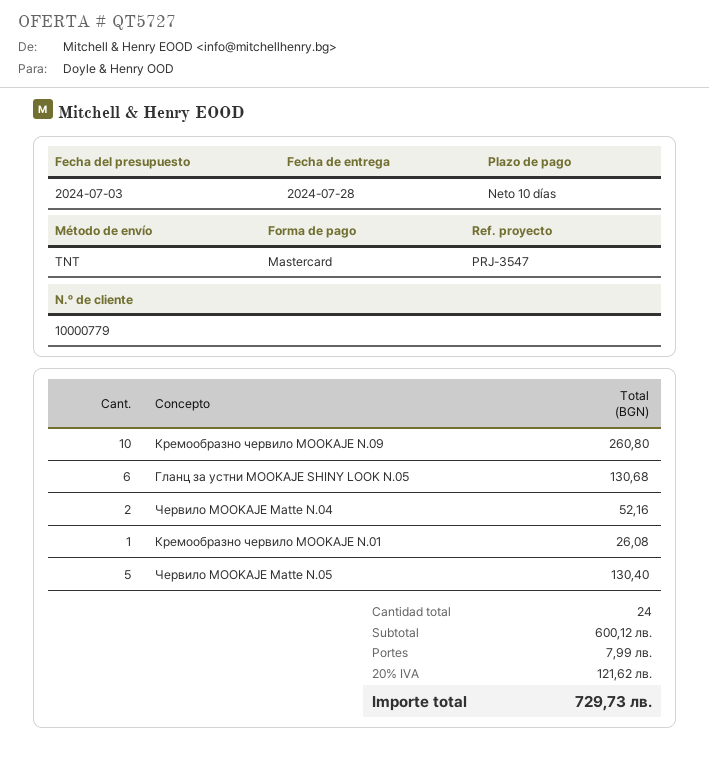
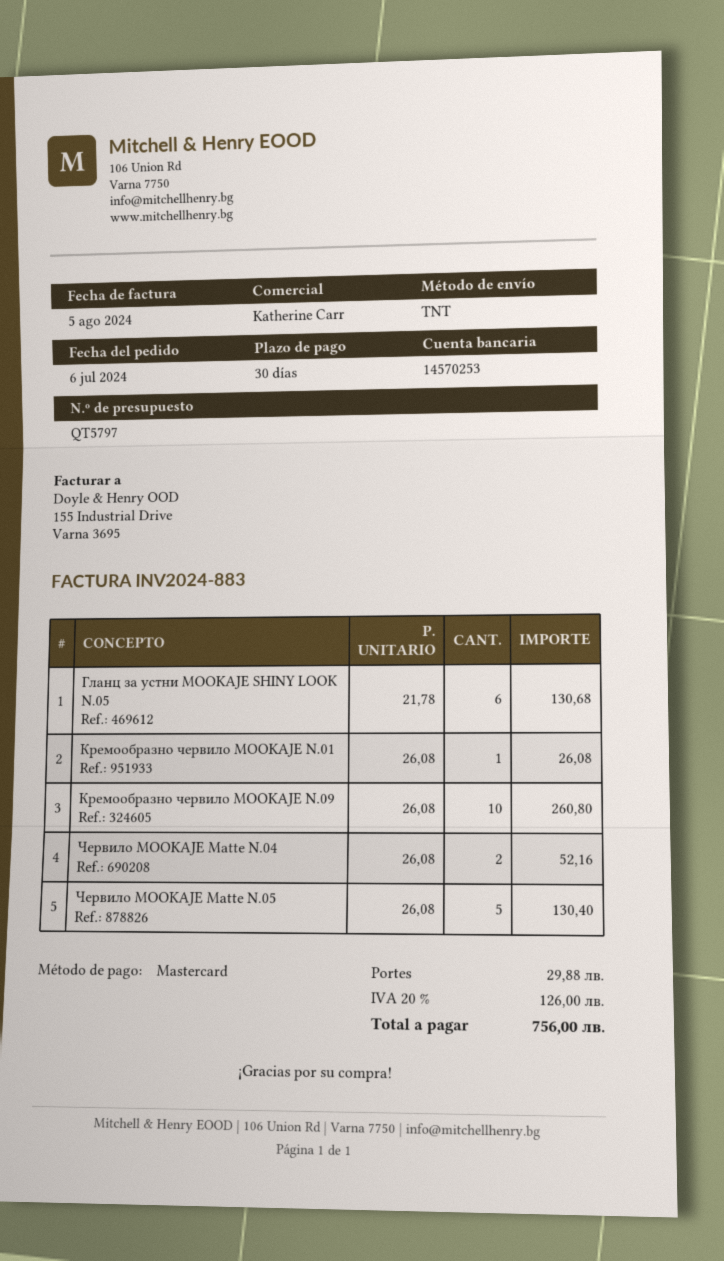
quote number: QT5727 -> QT5797
payment terms: 10 days -> 30 days
shipping: 7.99 -> 29.88
tax: 20% = 121.62 -> 20% = 126.00
total: 729.73 -> 756.00

